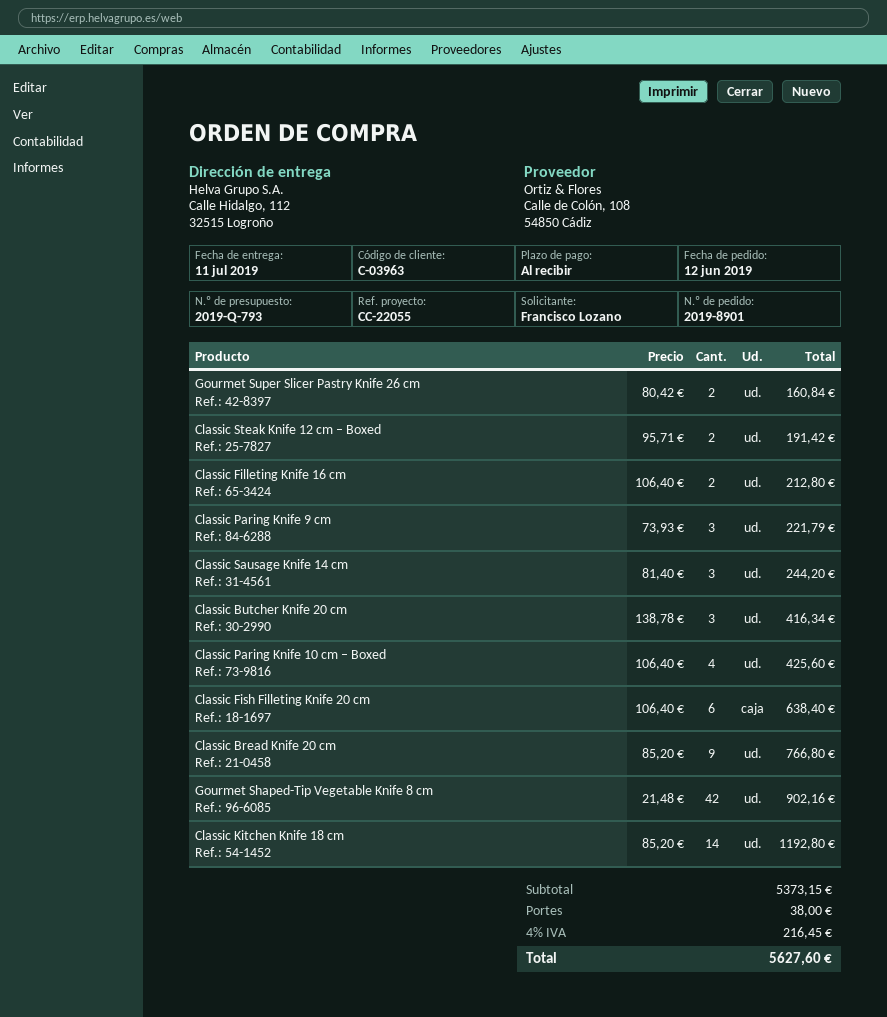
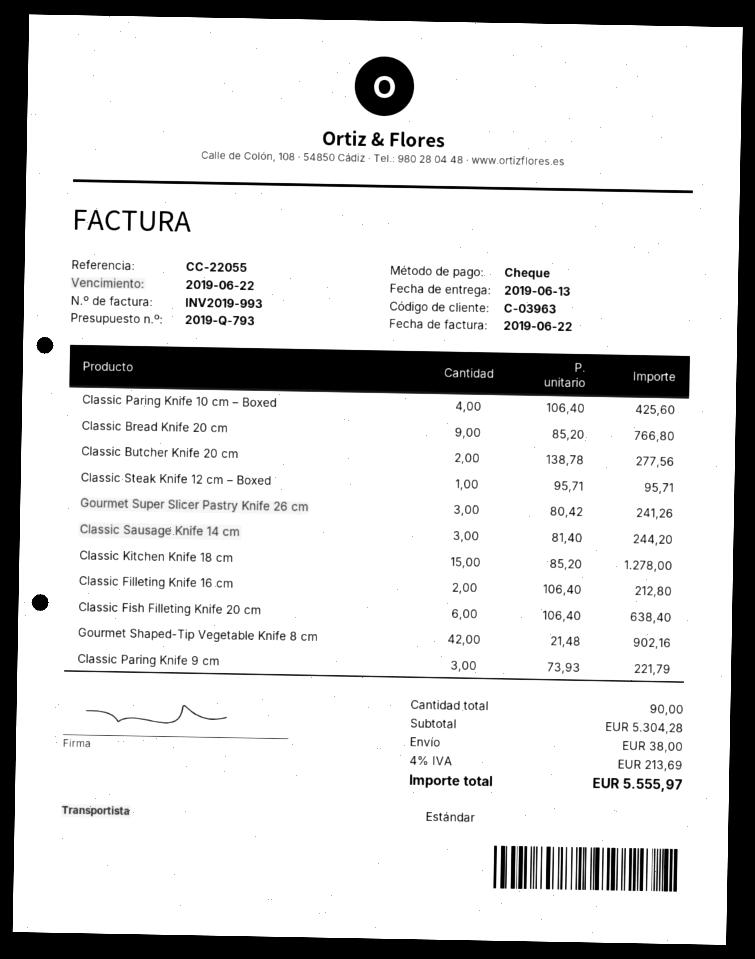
delivery date: 2019-07-11 -> 2019-06-13
Gourmet Super Slicer Pastry Knife 26 cm: 2 x 80.42 = 160.84 -> 3 x 80.42 = 241.26
Classic Steak Knife 12 cm – Boxed: 2 x 95.71 = 191.42 -> 1 x 95.71 = 95.71
Classic Butcher Knife 20 cm: 3 x 138.78 = 416.34 -> 2 x 138.78 = 277.56
Classic Kitchen Knife 18 cm: 14 x 85.20 = 1192.80 -> 15 x 85.20 = 1278.00
subtotal: 5373.15 -> 5304.28
tax: 4% = 216.45 -> 4% = 213.69
total: 5627.60 -> 5555.97

